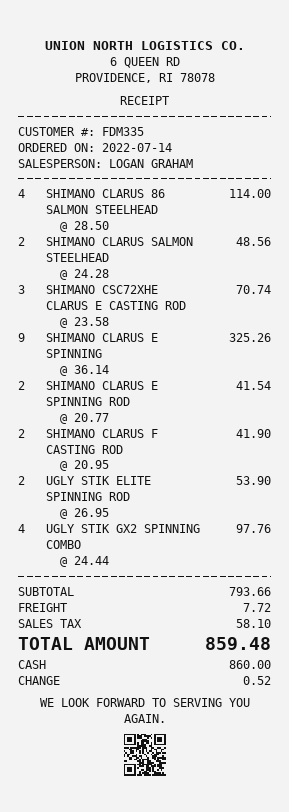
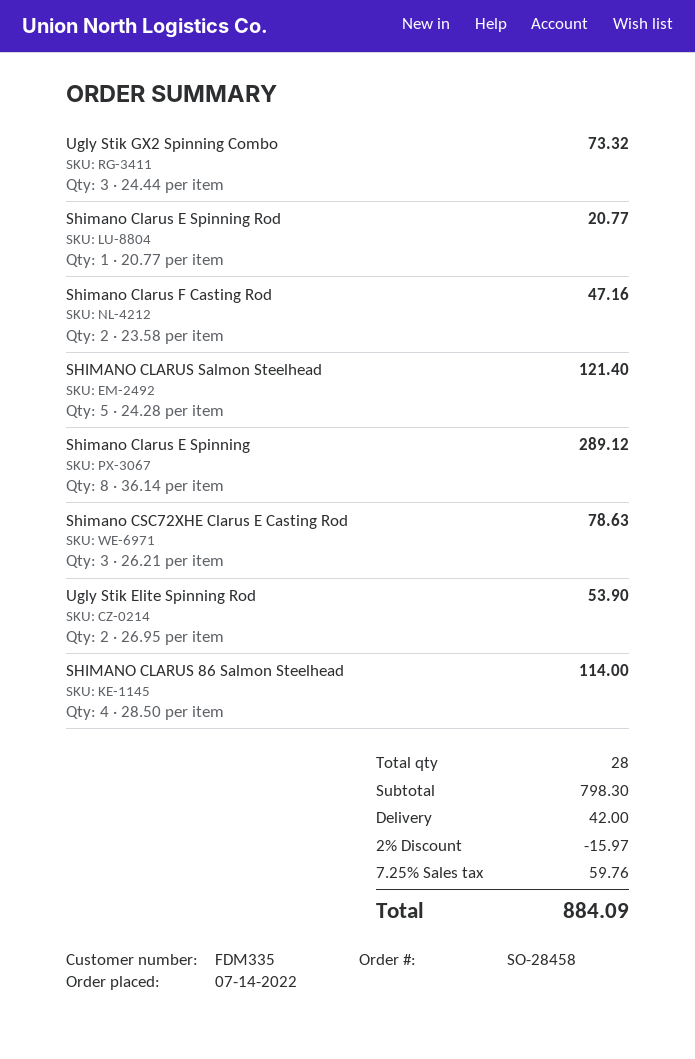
SHIMANO CLARUS SALMON STEELHEAD: 2 x 24.28 = 48.56 -> 5 x 24.28 = 121.40
SHIMANO CSC72XHE CLARUS E CASTING ROD: 3 x 23.58 = 70.74 -> 3 x 26.21 = 78.63
SHIMANO CLARUS E SPINNING: 9 x 36.14 = 325.26 -> 8 x 36.14 = 289.12
SHIMANO CLARUS E SPINNING ROD: 2 x 20.77 = 41.54 -> 1 x 20.77 = 20.77
SHIMANO CLARUS F CASTING ROD: 2 x 20.95 = 41.90 -> 2 x 23.58 = 47.16
UGLY STIK GX2 SPINNING COMBO: 4 x 24.44 = 97.76 -> 3 x 24.44 = 73.32
subtotal: 793.66 -> 798.30
discount: none -> 2% = 15.97
shipping: 7.72 -> 42.00
tax: 58.10 -> 59.76
total: 859.48 -> 884.09

